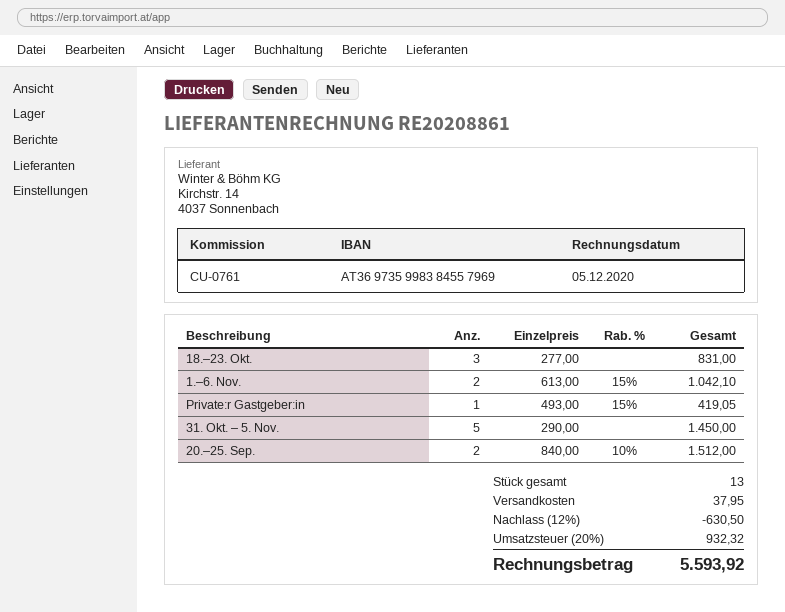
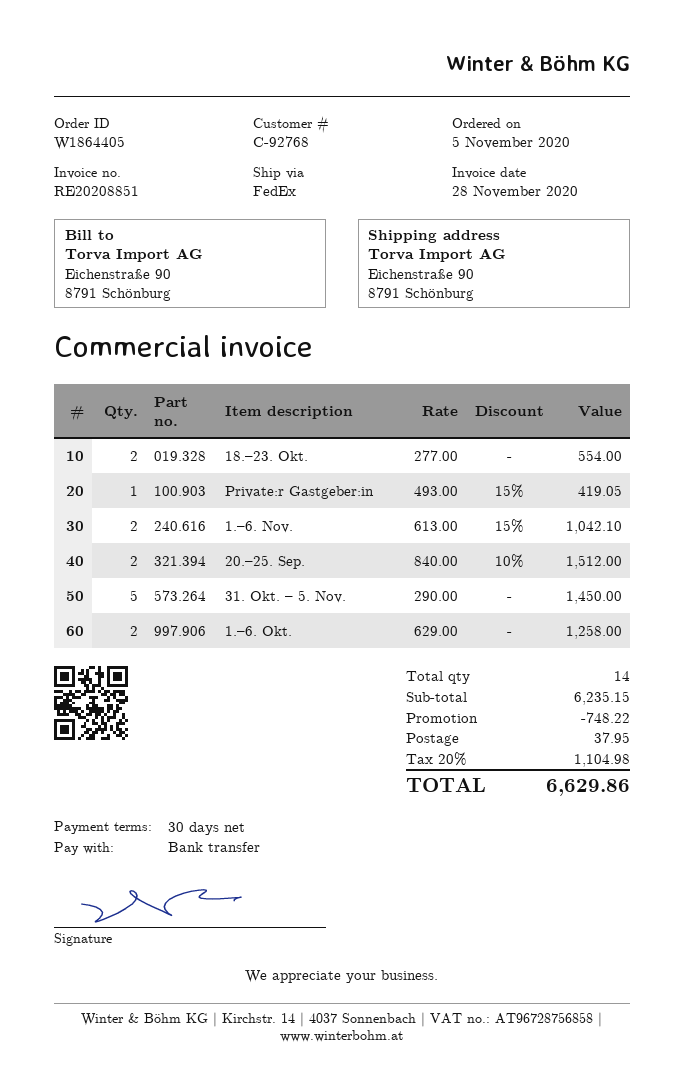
invoice number: RE20208861 -> RE20208851
invoice date: 2020-12-05 -> 2020-11-28
18.–23. Okt.: 3 x 277.00 = 831.00 -> 2 x 277.00 = 554.00
1.–6. Okt.: none -> 2 x 629.00 = 1258.00
total quantity: 13 -> 14
discount: 630.50 -> 748.22
tax: 20% = 932.32 -> 20% = 1104.98
total: 5593.92 -> 6629.86

